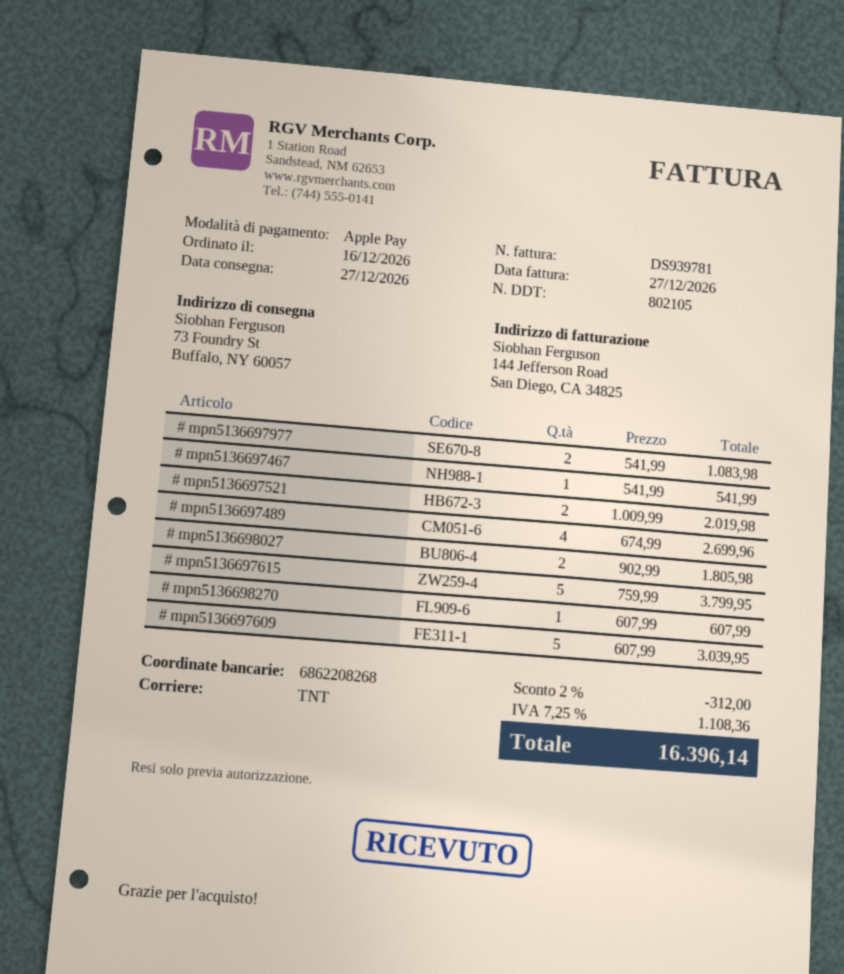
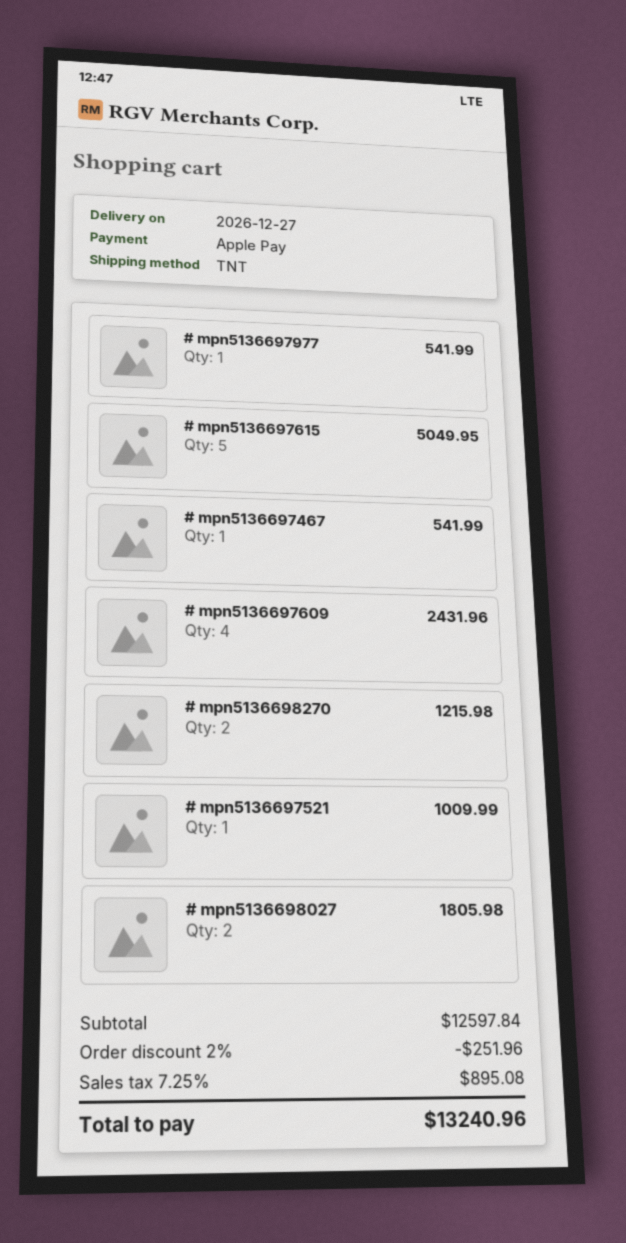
# mpn5136697977: 2 for 1083.98 -> 1 for 541.99
# mpn5136697521: 2 for 2019.98 -> 1 for 1009.99
# mpn5136697489: 4 for 2699.96 -> none
# mpn5136697615: 5 for 3799.95 -> 5 for 5049.95
# mpn5136698270: 1 for 607.99 -> 2 for 1215.98
# mpn5136697609: 5 for 3039.95 -> 4 for 2431.96
discount: 2% = 312.00 -> 2% = 251.96
tax: 7.25% = 1108.36 -> 7.25% = 895.08
total: 16396.14 -> 13240.96

